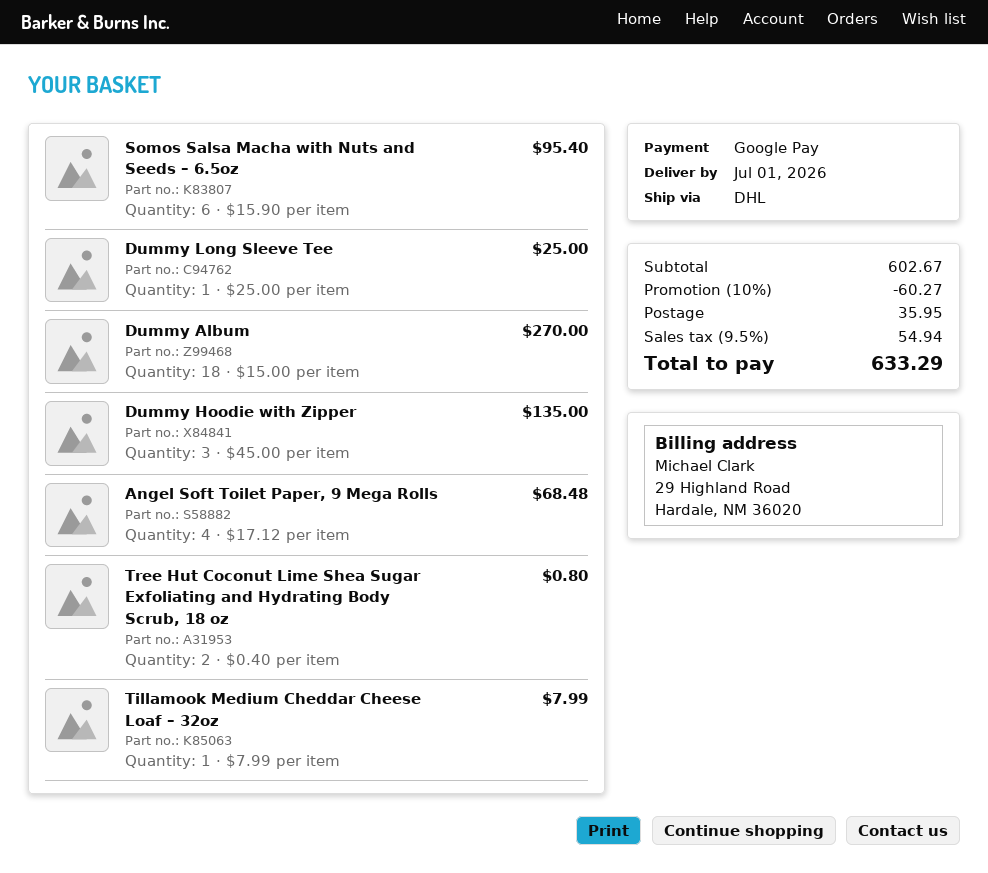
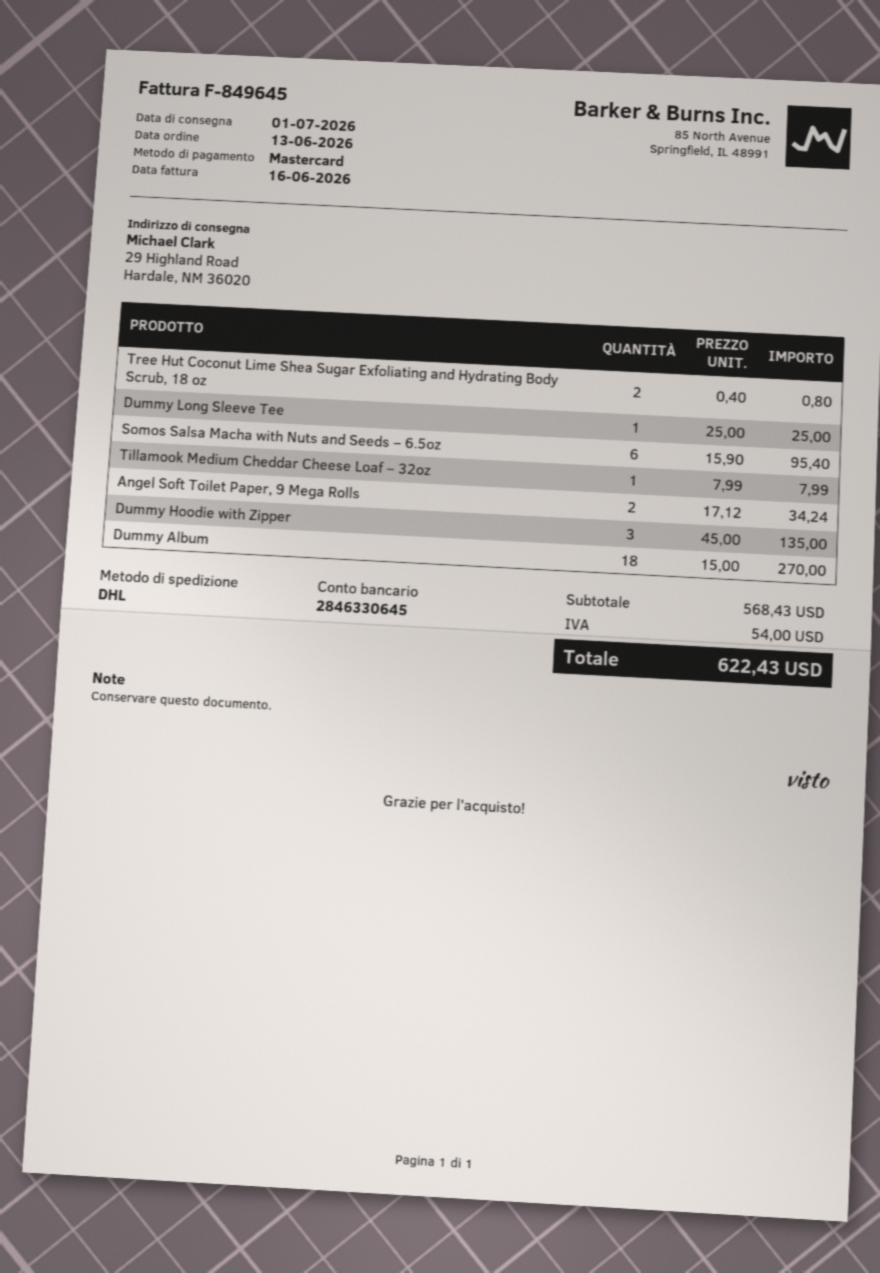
payment method: Google Pay -> Mastercard
Angel Soft Toilet Paper, 9 Mega Rolls: 4 x 17.12 = 68.48 -> 2 x 17.12 = 34.24
subtotal: 602.67 -> 568.43
discount: 10% = 60.27 -> none
shipping: 35.95 -> none
tax: 54.94 -> 54.00
total: 633.29 -> 622.43

